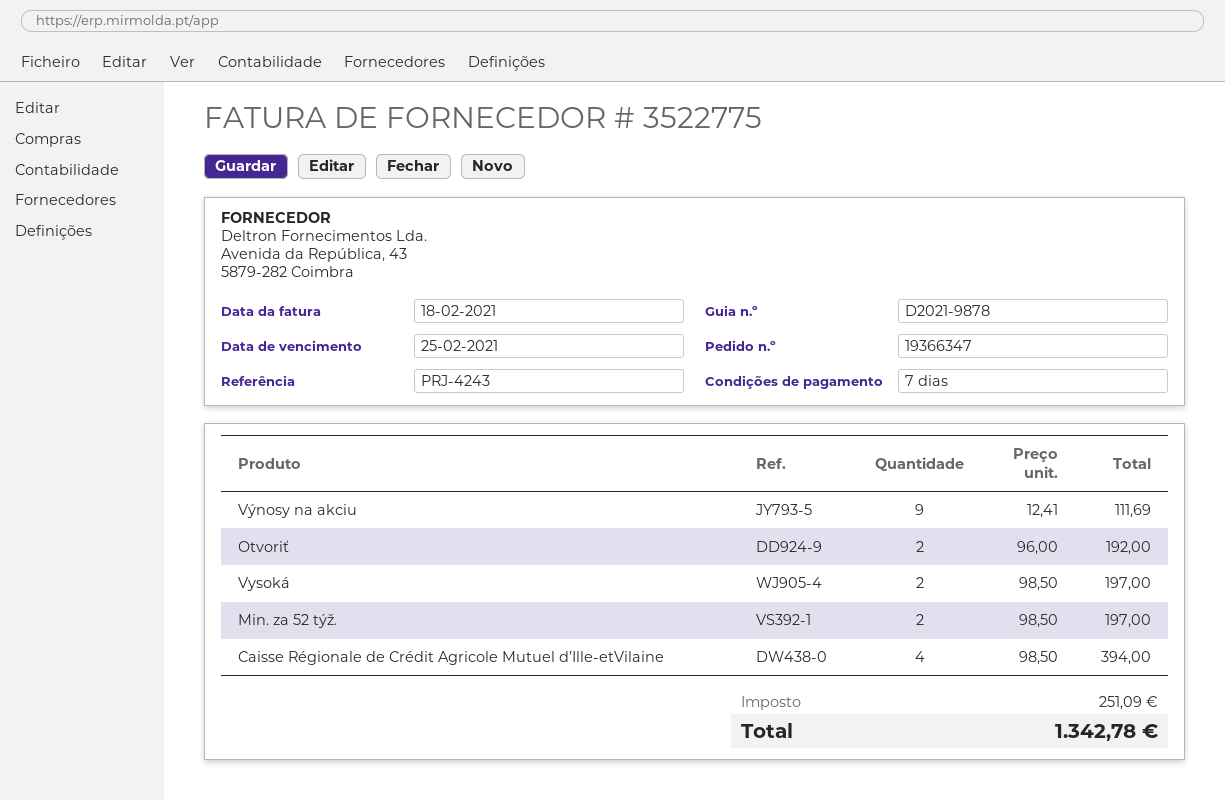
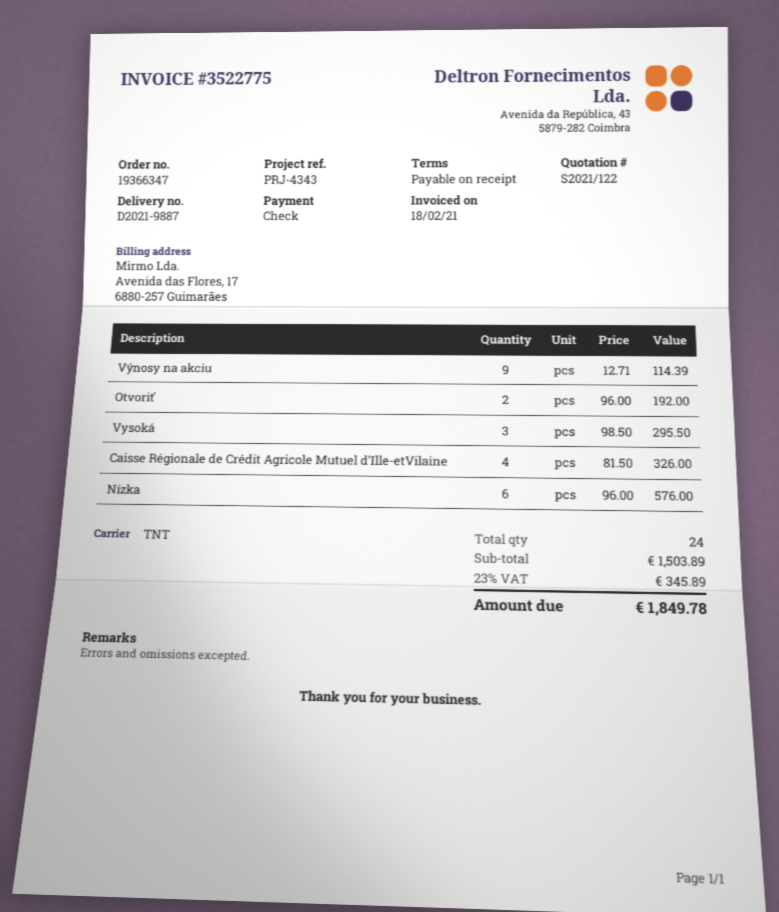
delivery note number: D2021-9878 -> D2021-9887
payment terms: 7 days -> on receipt
reference: PRJ-4243 -> PRJ-4343
Výnosy na akciu: 9 x 12.41 = 111.69 -> 9 x 12.71 = 114.39
Vysoká: 2 x 98.50 = 197.00 -> 3 x 98.50 = 295.50
Min. za 52 týž.: 2 x 98.50 = 197.00 -> none
Caisse Régionale de Crédit Agricole Mutuel d’Ille-etVilaine: 4 x 98.50 = 394.00 -> 4 x 81.50 = 326.00
Nízka: none -> 6 x 96.00 = 576.00
tax: 251.09 -> 345.89
total: 1342.78 -> 1849.78

